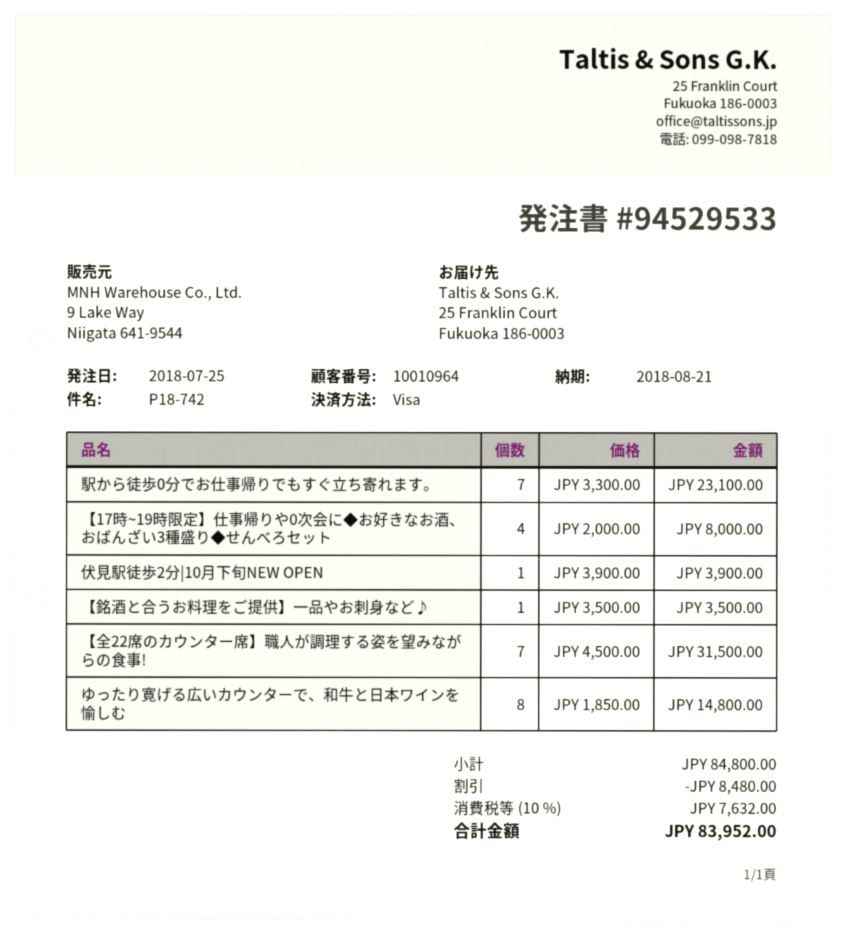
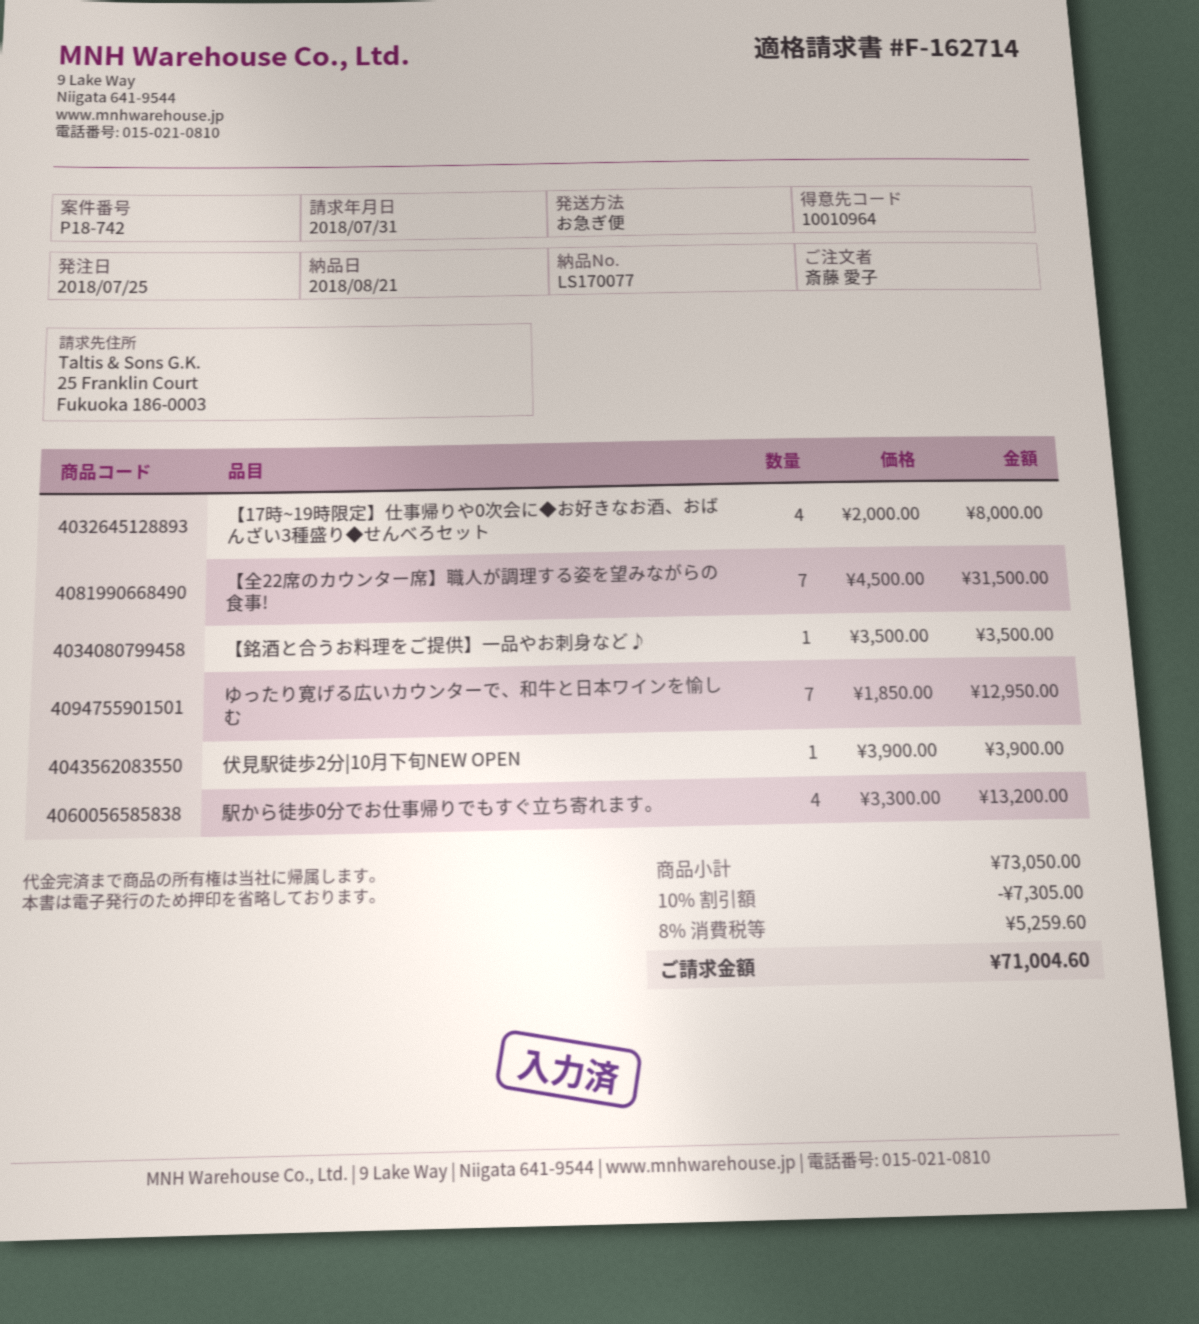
駅から徒歩0分でお仕事帰りでもすぐ立ち寄れます。: 7 x 3300.00 = 23100.00 -> 4 x 3300.00 = 13200.00
ゆったり寛げる広いカウンターで、和牛と日本ワインを愉しむ: 8 x 1850.00 = 14800.00 -> 7 x 1850.00 = 12950.00
subtotal: 84800.00 -> 73050.00
discount: 8480.00 -> 7305.00
tax: 10% = 7632.00 -> 8% = 5259.60
total: 83952.00 -> 71004.60

